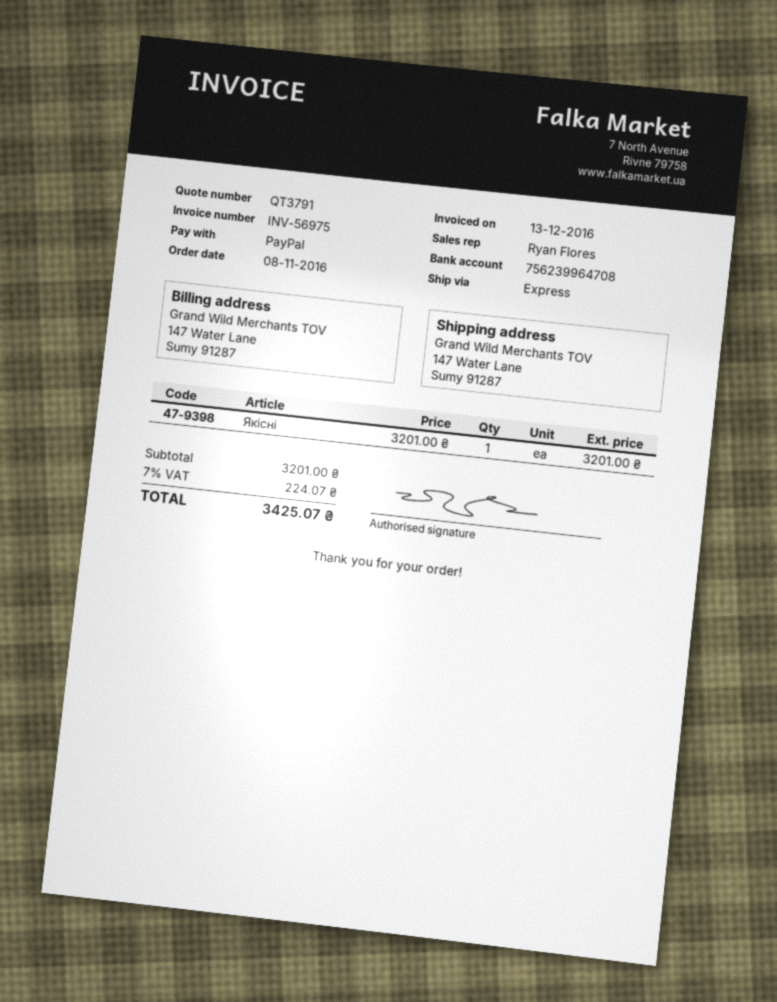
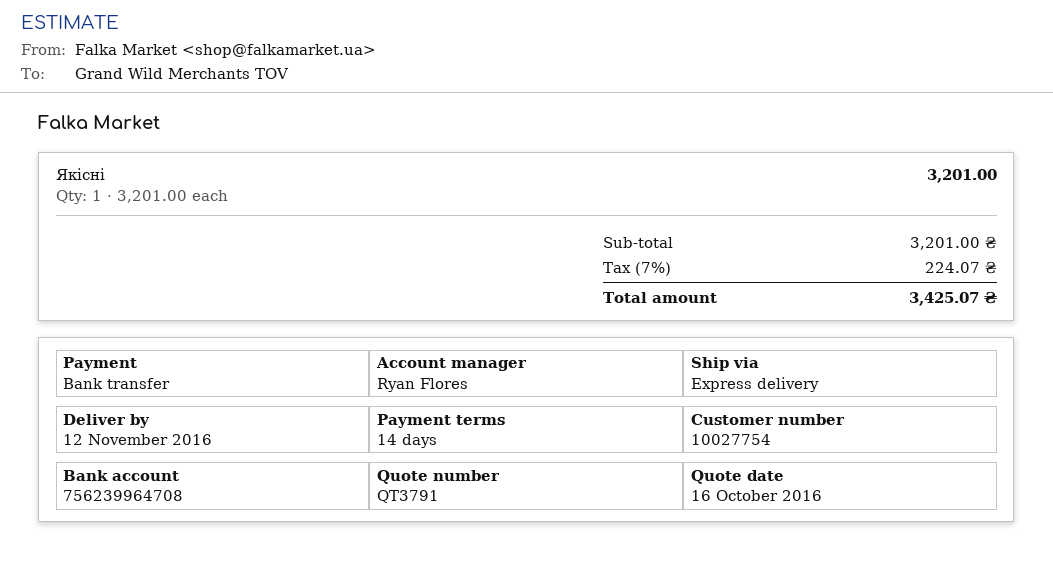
payment method: PayPal -> bank transfer

